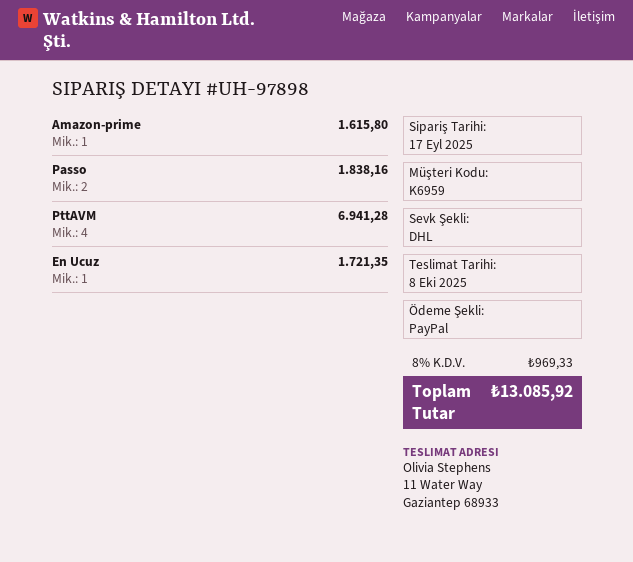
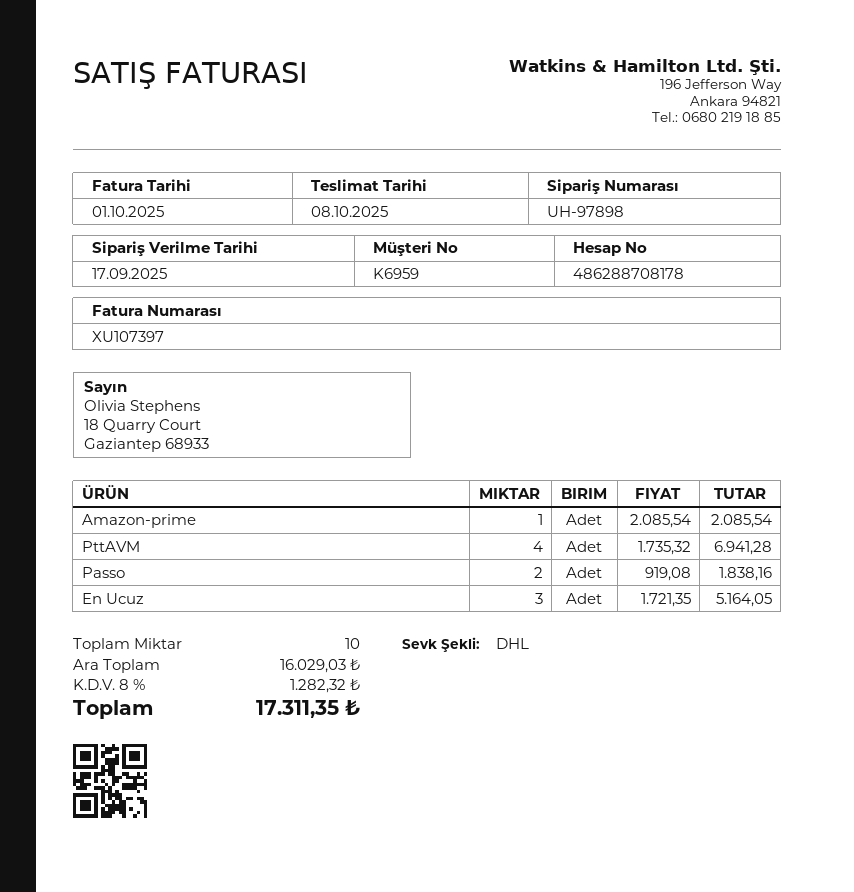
Amazon-prime: 1 for 1615.80 -> 1 for 2085.54
En Ucuz: 1 for 1721.35 -> 3 for 5164.05
tax: 8% = 969.33 -> 8% = 1282.32
total: 13085.92 -> 17311.35

